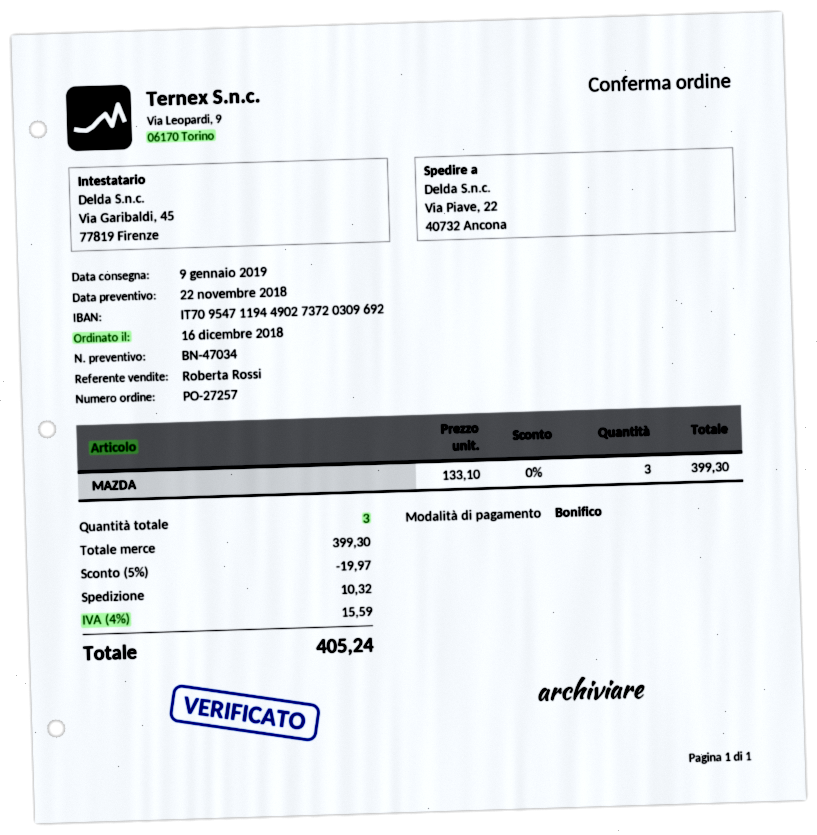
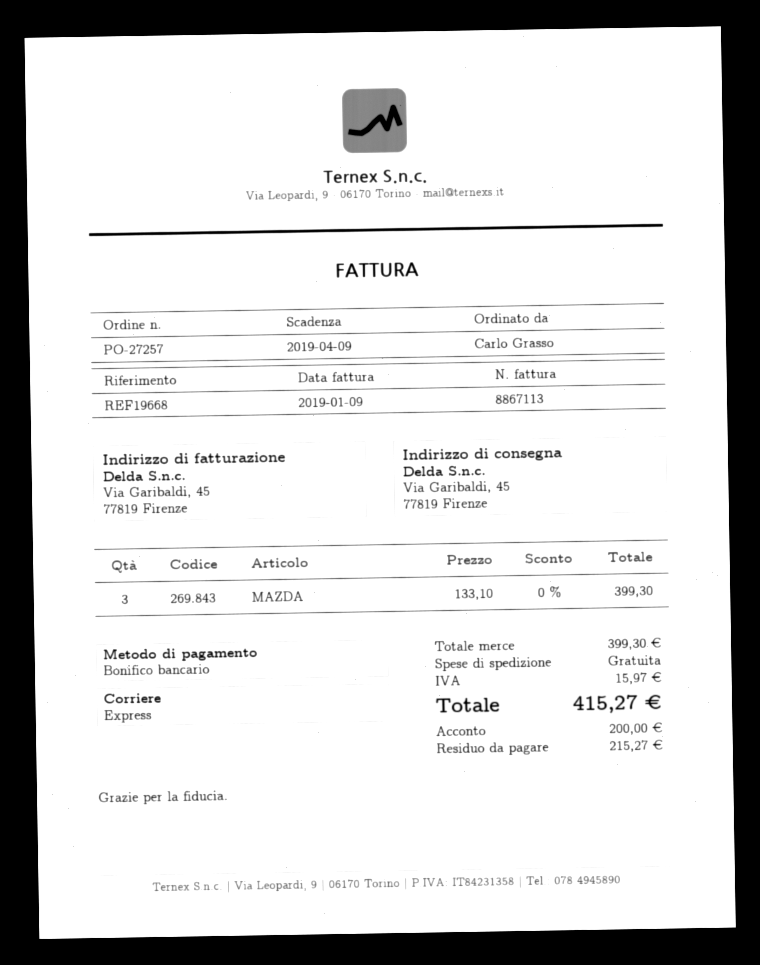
ship to: Via Piave, 22, 40732 Ancona -> Via Garibaldi, 45, 77819 Firenze
discount: 5% = 19.97 -> none
shipping: 10.32 -> 0.00
tax: 15.59 -> 15.97
total: 405.24 -> 415.27

